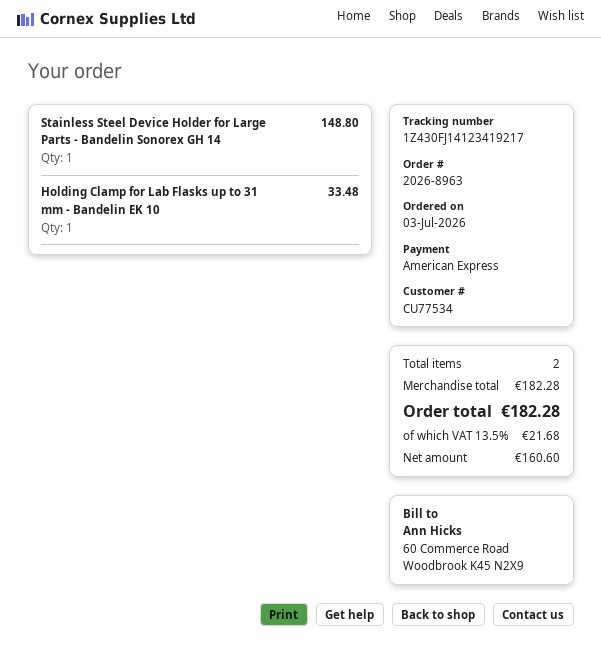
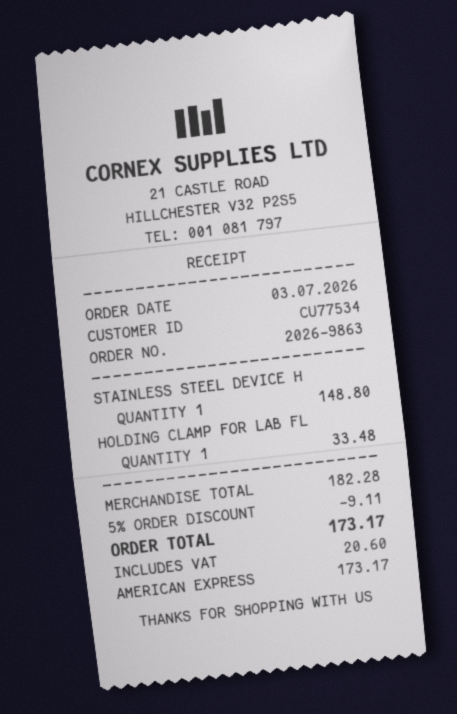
order number: 2026-8963 -> 2026-9863
discount: none -> 5% = 9.11
tax: 21.68 -> 20.60
total: 182.28 -> 173.17

